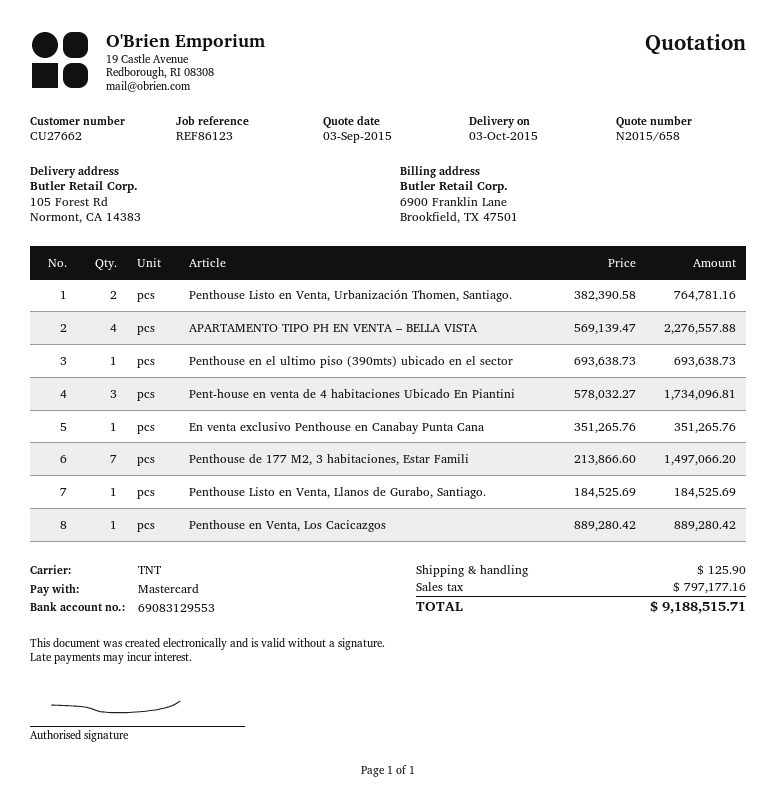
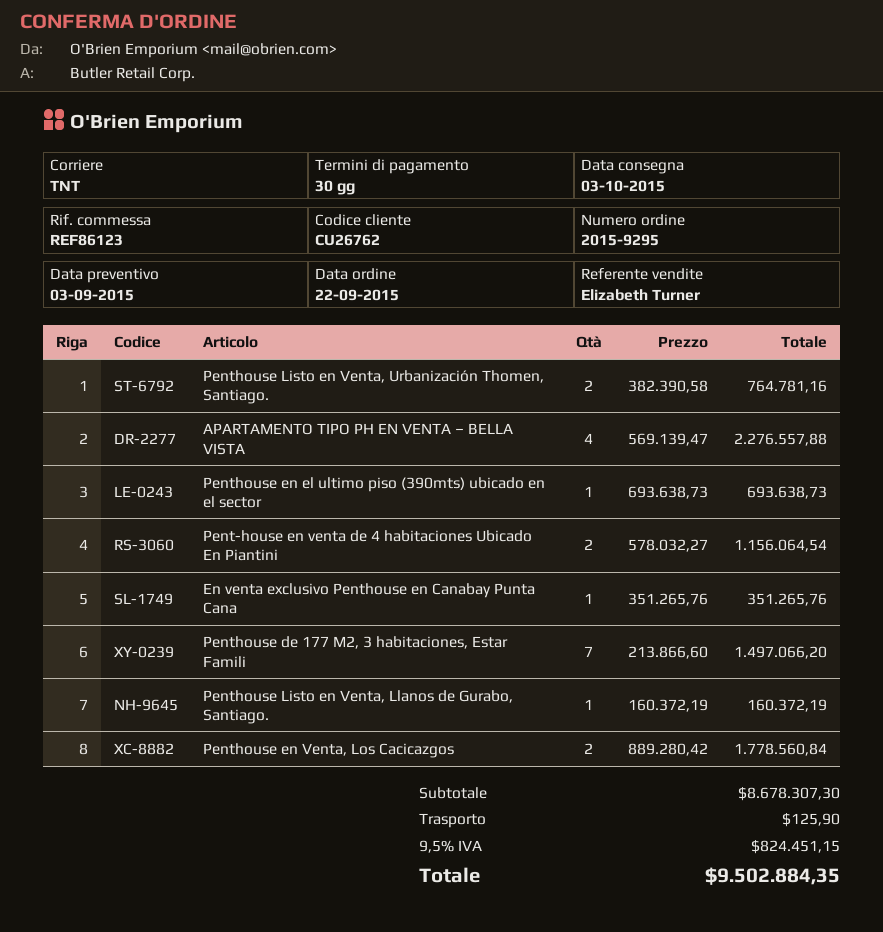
customer number: CU27662 -> CU26762
Pent-house en venta de 4 habitaciones Ubicado En Piantini: 3 x 578032.27 = 1734096.81 -> 2 x 578032.27 = 1156064.54
Penthouse Listo en Venta, Llanos de Gurabo, Santiago.: 1 x 184525.69 = 184525.69 -> 1 x 160372.19 = 160372.19
Penthouse en Venta, Los Cacicazgos: 1 x 889280.42 = 889280.42 -> 2 x 889280.42 = 1778560.84
tax: 797177.16 -> 824451.15
total: 9188515.71 -> 9502884.35

